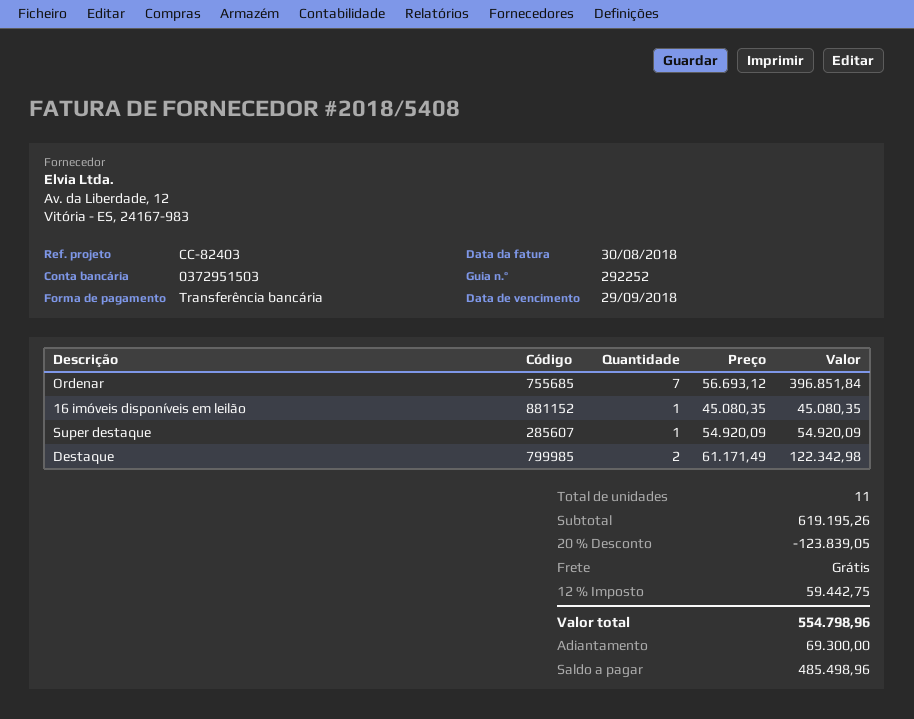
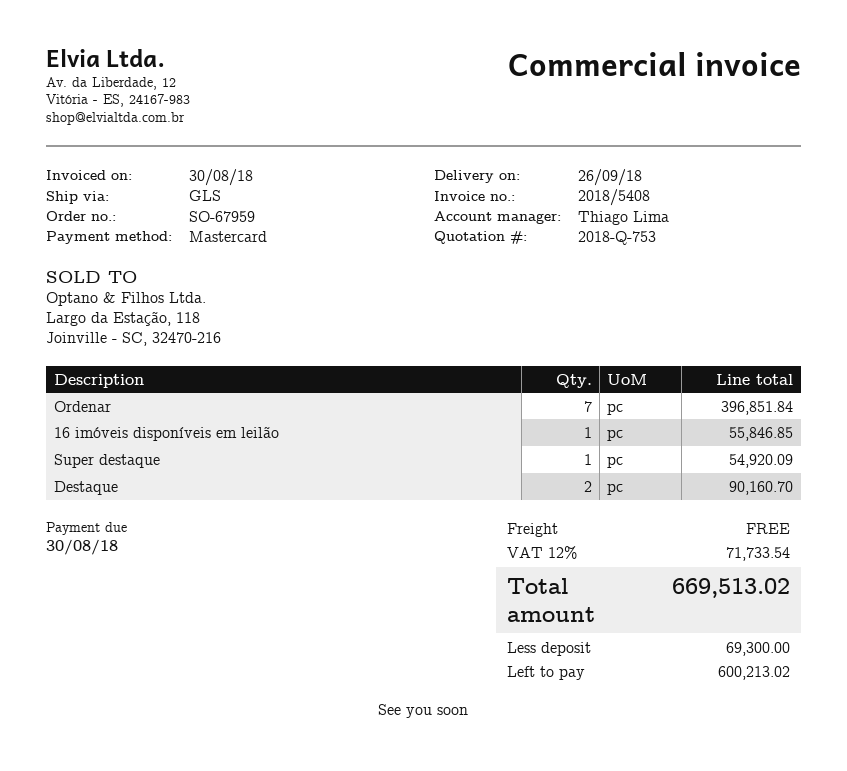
due date: 2018-09-29 -> 2018-08-30
payment method: bank transfer -> Mastercard
16 imóveis disponíveis em leilão: 1 for 45080.35 -> 1 for 55846.85
Destaque: 2 for 122342.98 -> 2 for 90160.70
discount: 20% = 123839.05 -> none
tax: 12% = 59442.75 -> 12% = 71733.54
total: 554798.96 -> 669513.02
balance: 485498.96 -> 600213.02

